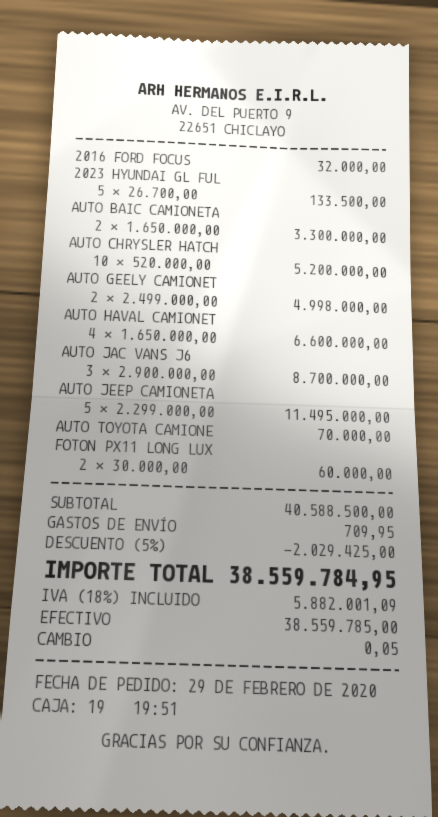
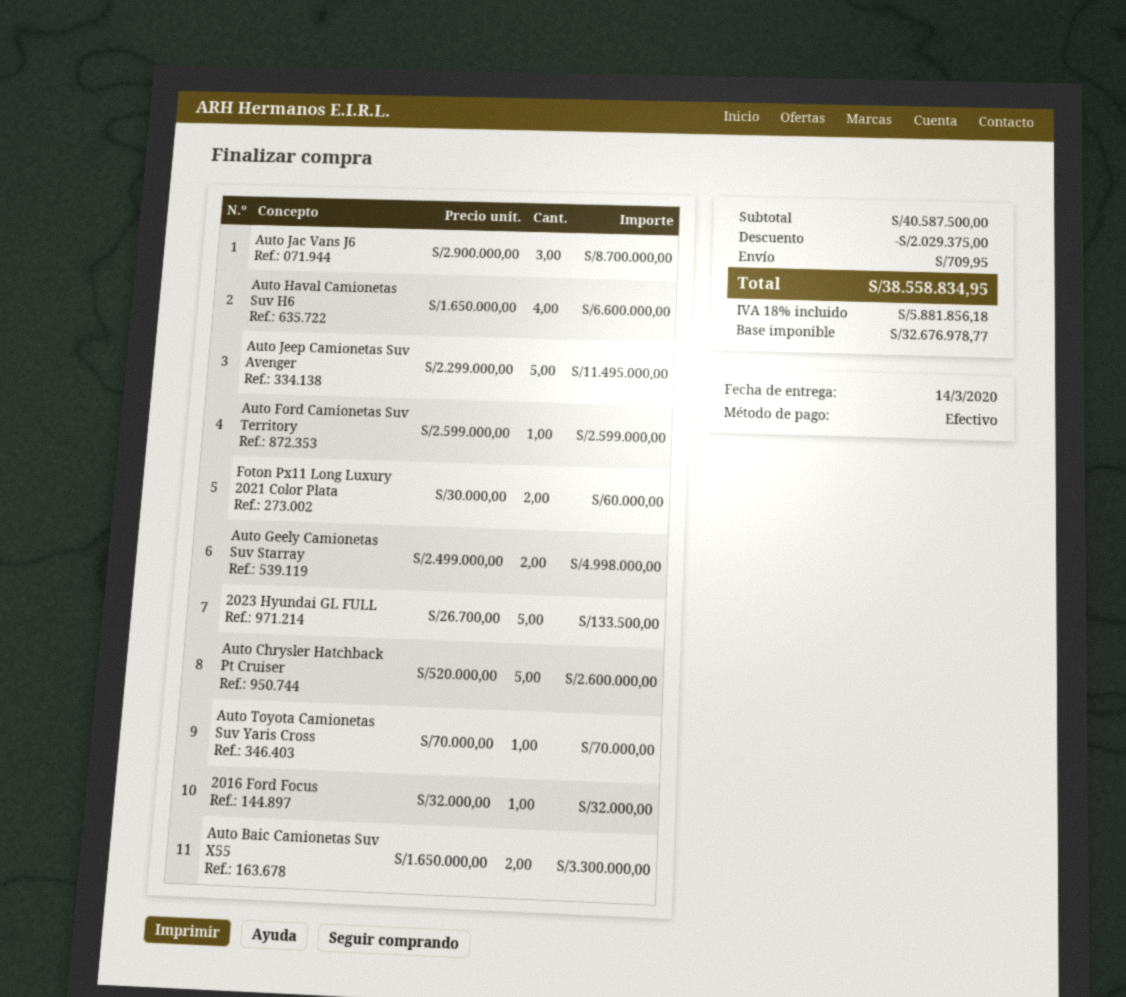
AUTO CHRYSLER HATCH: 10 x 520000.00 = 5200000.00 -> 5 x 520000.00 = 2600000.00
Auto Ford Camionetas Suv Territory: none -> 1 x 2599000.00 = 2599000.00
subtotal: 40588500.00 -> 40587500.00
discount: 2029425.00 -> 2029375.00
tax: 18% = 5882001.09 -> 18% = 5881856.18
total: 38559784.95 -> 38558834.95

